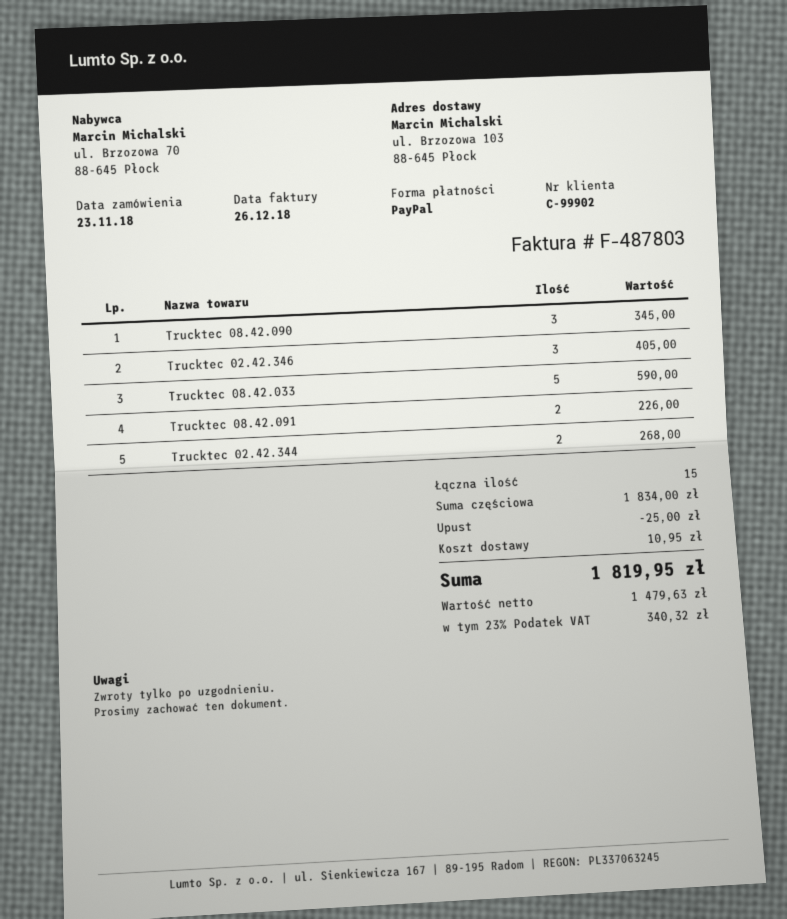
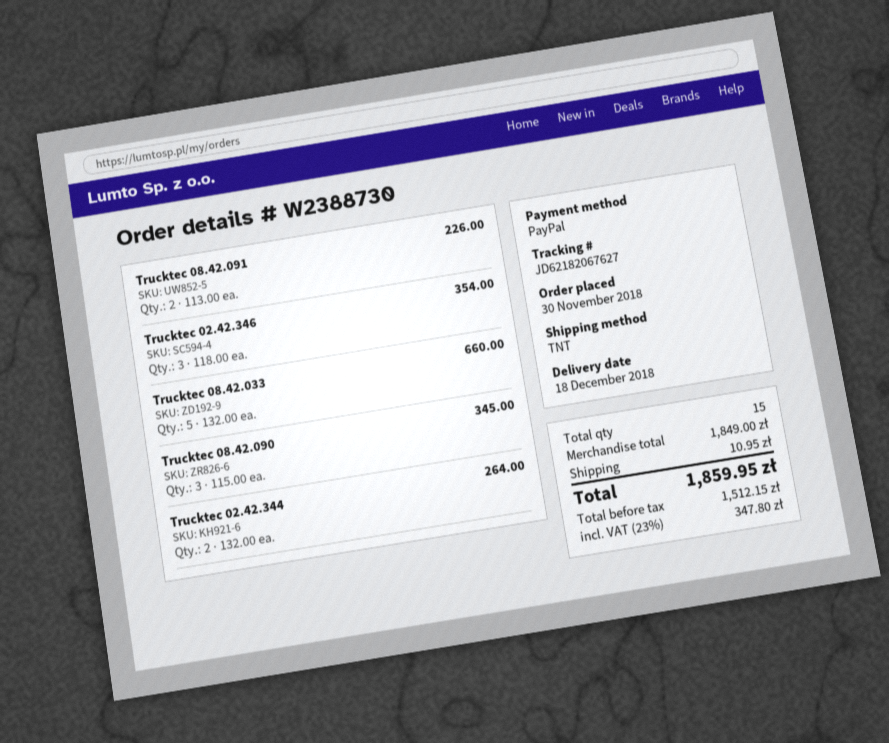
order date: 2018-11-23 -> 2018-11-30
Trucktec 02.42.346: 3 for 405.00 -> 3 for 354.00
Trucktec 08.42.033: 5 for 590.00 -> 5 for 660.00
Trucktec 02.42.344: 2 for 268.00 -> 2 for 264.00
subtotal: 1834.00 -> 1849.00
discount: 25.00 -> none
net: 1479.63 -> 1512.15
tax: 23% = 340.32 -> 23% = 347.80
total: 1819.95 -> 1859.95

